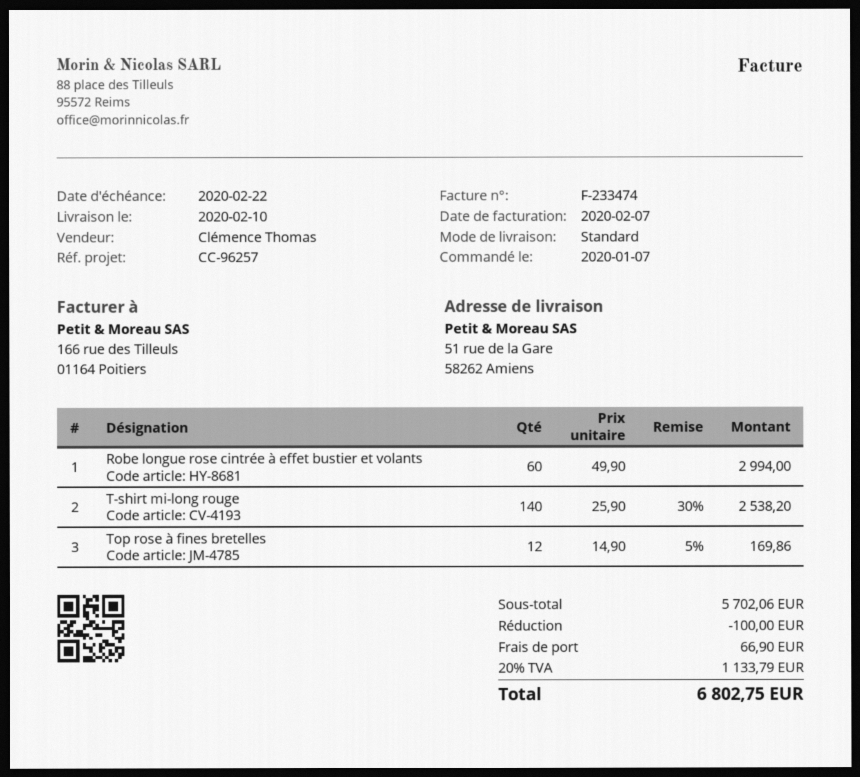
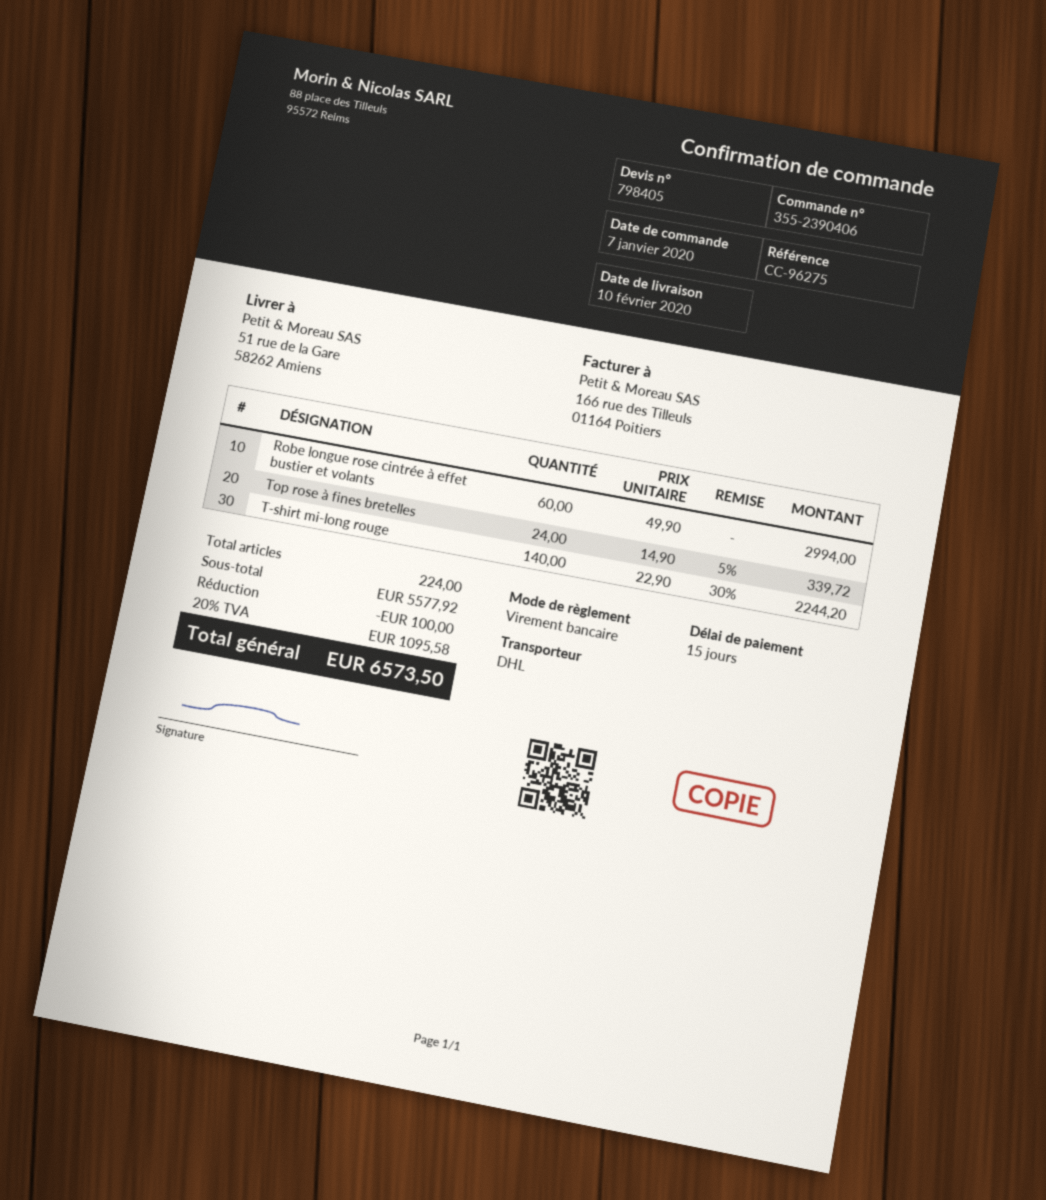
reference: CC-96257 -> CC-96275
shipping method: standard -> DHL
T-shirt mi-long rouge: 140 x 25.90 - 30% = 2538.20 -> 140 x 22.90 - 30% = 2244.20
Top rose à fines bretelles: 12 x 14.90 - 5% = 169.86 -> 24 x 14.90 - 5% = 339.72
subtotal: 5702.06 -> 5577.92
shipping: 66.90 -> none
tax: 20% = 1133.79 -> 20% = 1095.58
total: 6802.75 -> 6573.50

